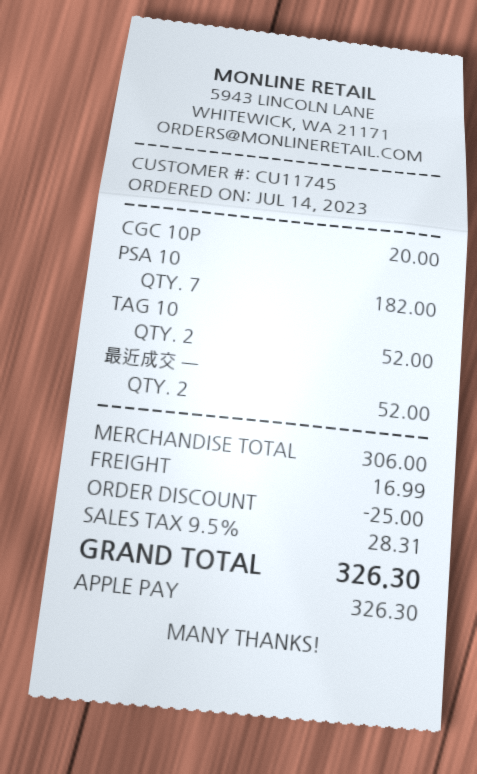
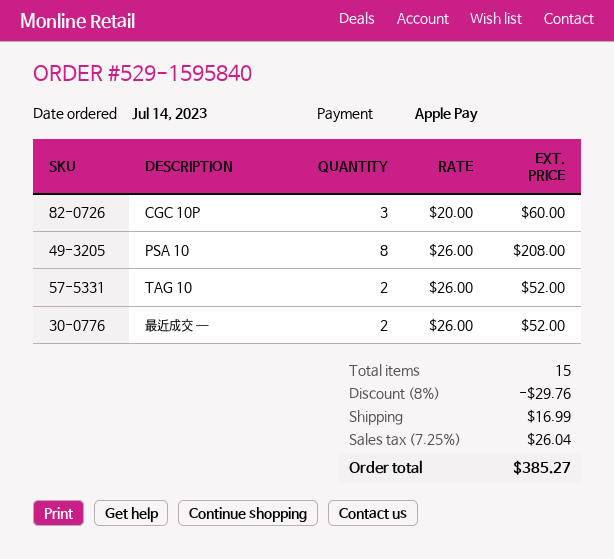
CGC 10P: 1 for 20.00 -> 3 for 60.00
PSA 10: 7 for 182.00 -> 8 for 208.00
discount: 25.00 -> 29.76
tax: 9.5% = 28.31 -> 7.25% = 26.04
total: 326.30 -> 385.27

